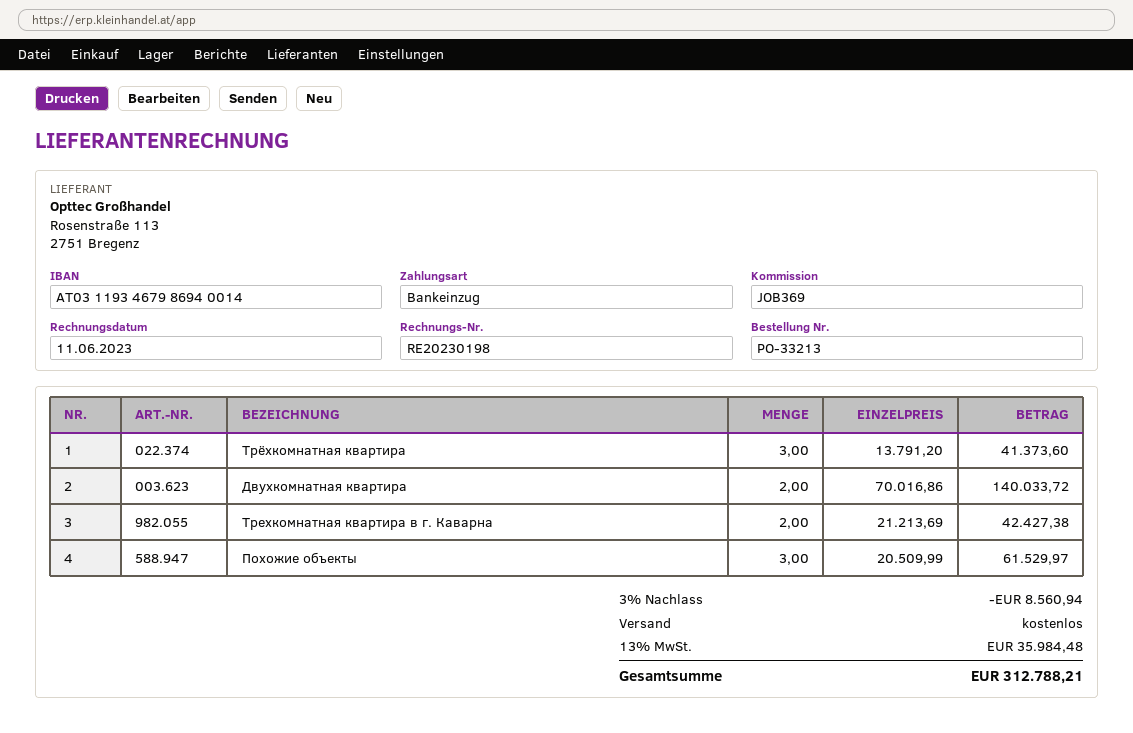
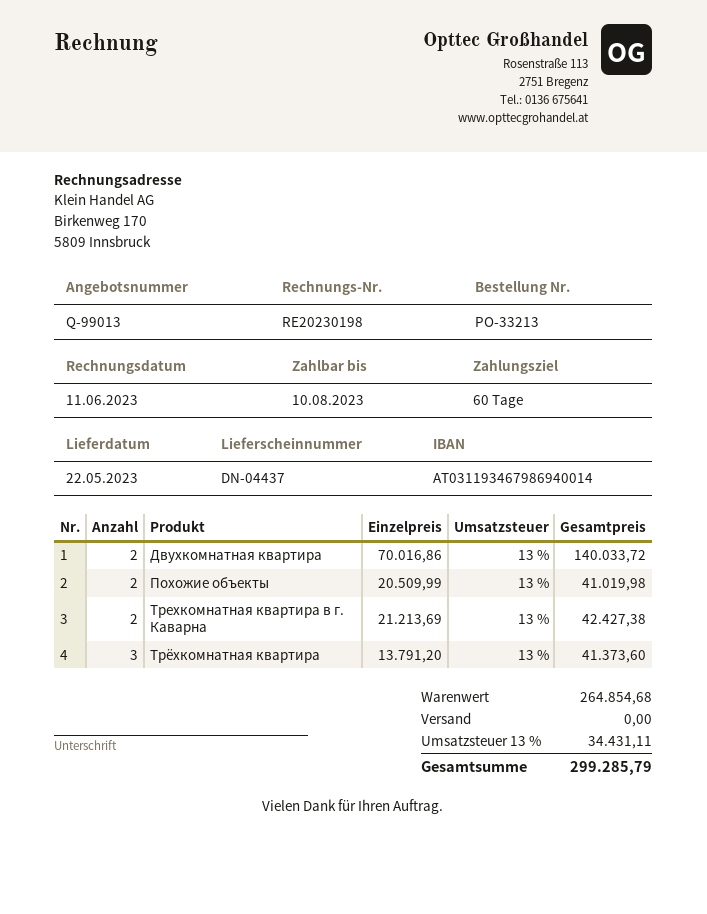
Похожие объекты: 3 x 20509.99 = 61529.97 -> 2 x 20509.99 = 41019.98
discount: 3% = 8560.94 -> none
tax: 13% = 35984.48 -> 13% = 34431.11
total: 312788.21 -> 299285.79

